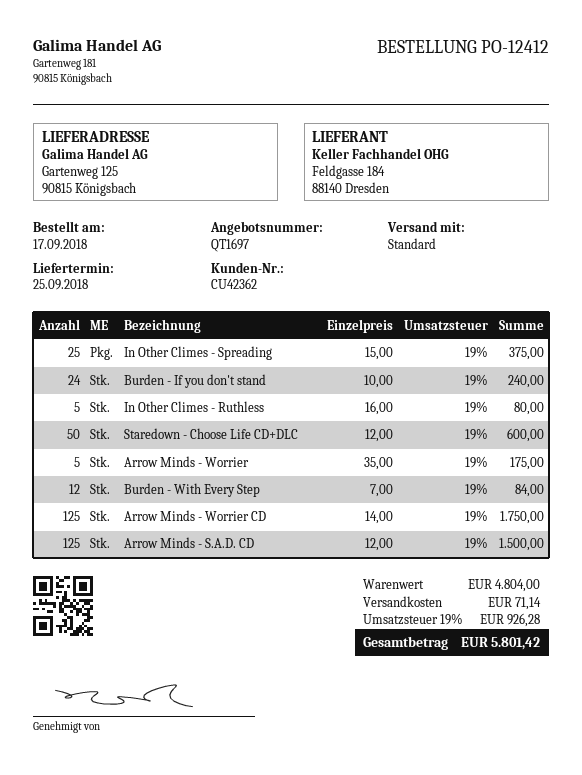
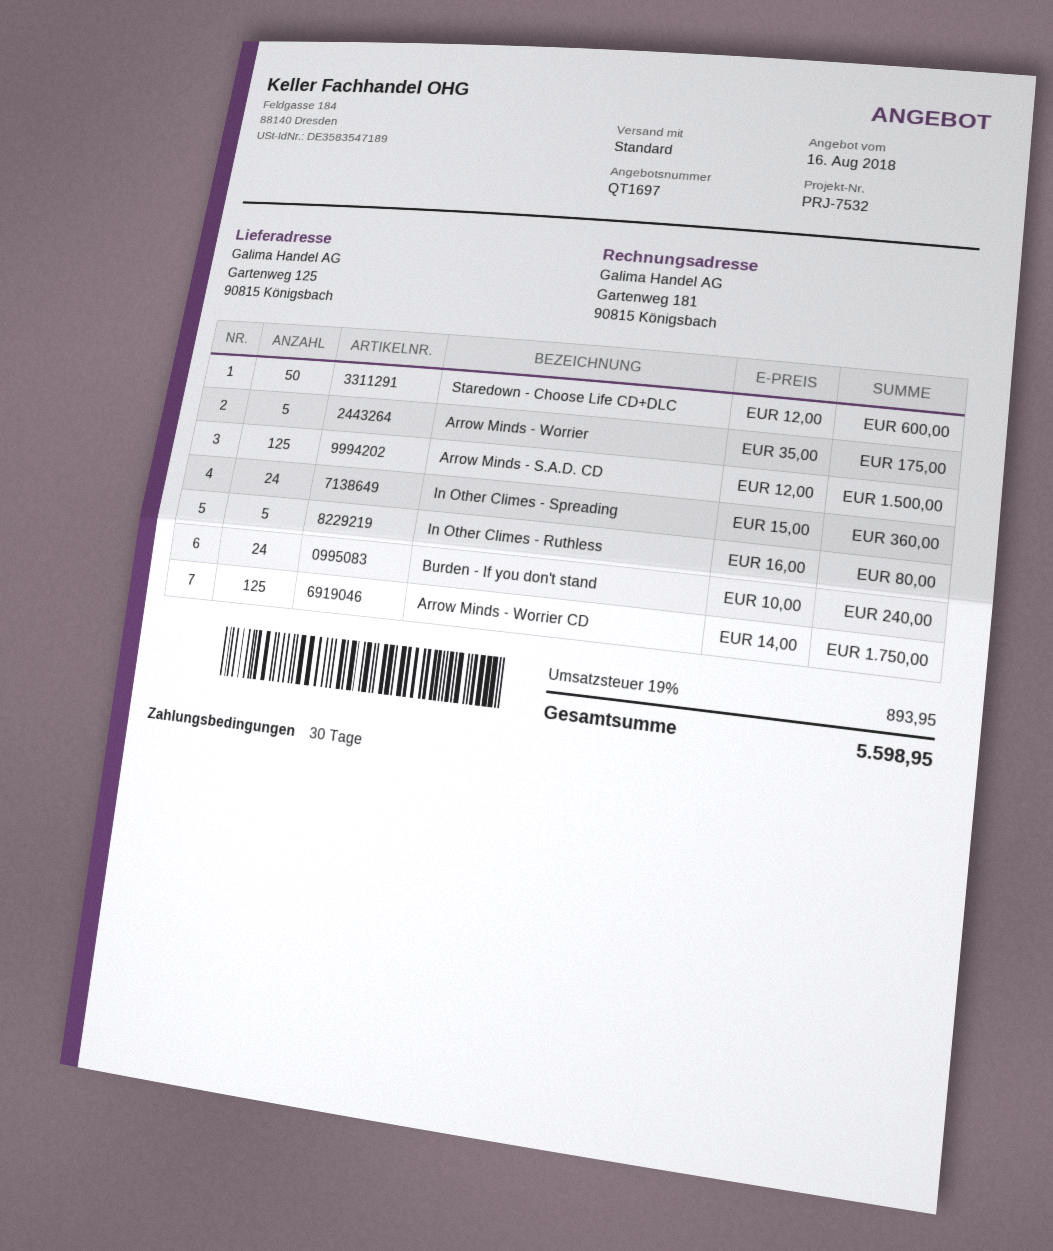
In Other Climes - Spreading: 25 x 15.00 = 375.00 -> 24 x 15.00 = 360.00
Burden - With Every Step: 12 x 7.00 = 84.00 -> none
shipping: 71.14 -> none
tax: 19% = 926.28 -> 19% = 893.95
total: 5801.42 -> 5598.95

